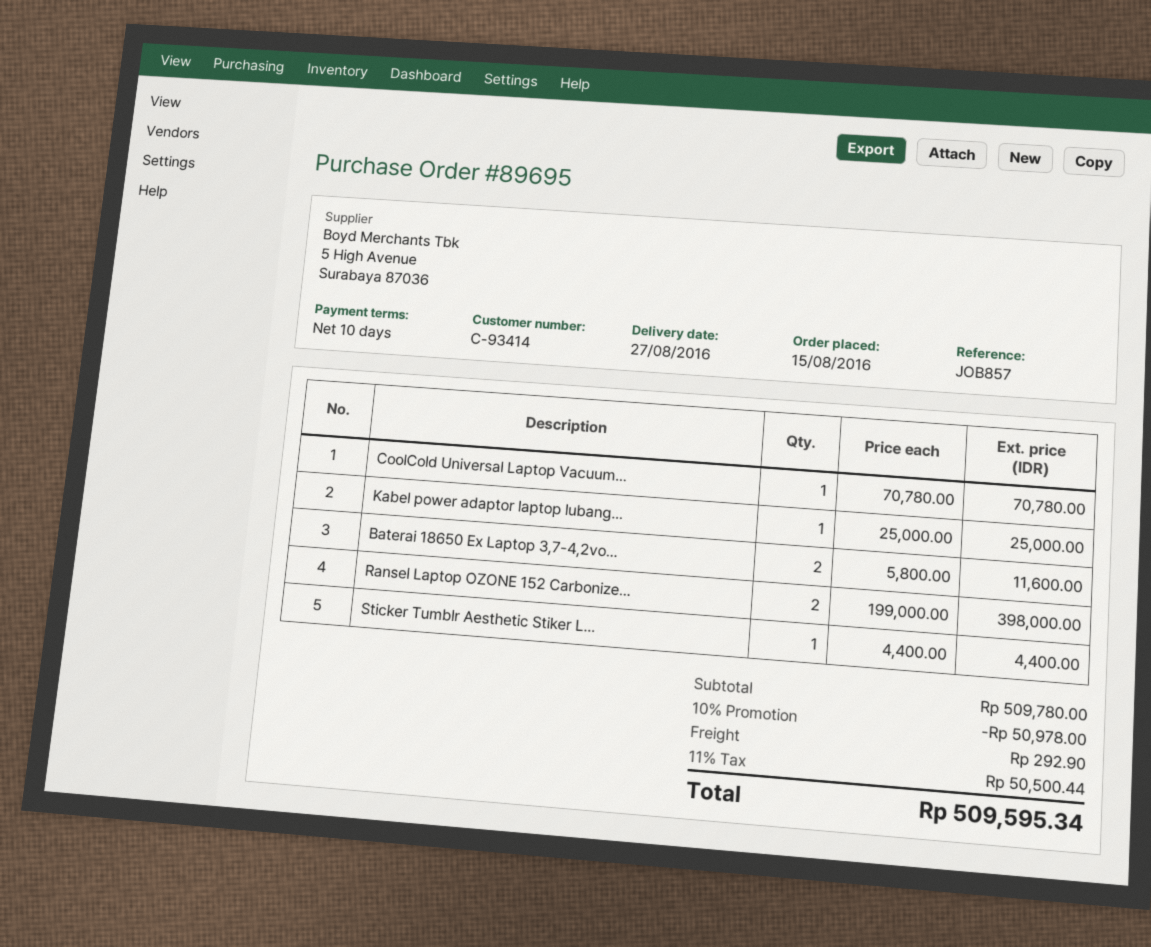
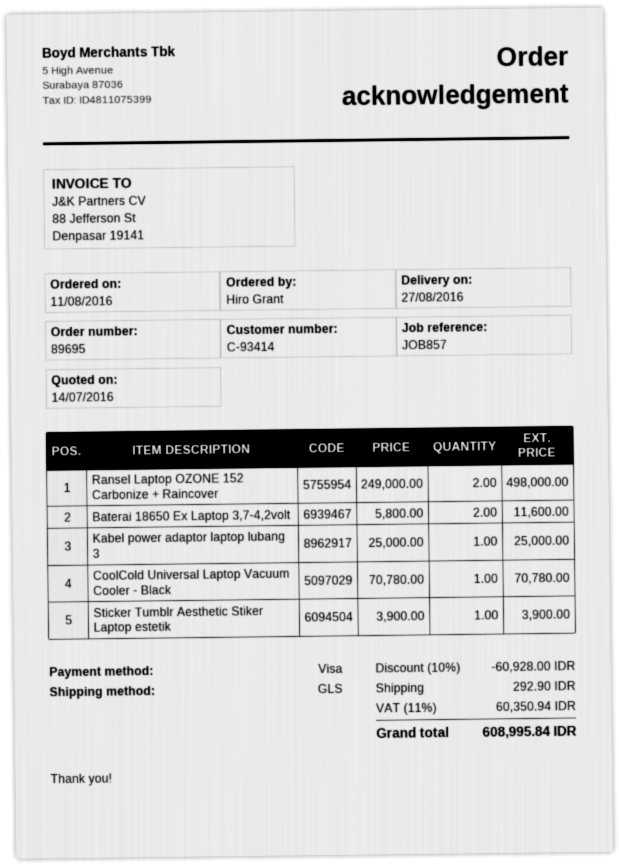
order date: 2016-08-15 -> 2016-08-11
Ransel Laptop OZONE 152 Carbonize...: 2 x 199000.00 = 398000.00 -> 2 x 249000.00 = 498000.00
Sticker Tumblr Aesthetic Stiker L...: 1 x 4400.00 = 4400.00 -> 1 x 3900.00 = 3900.00
discount: 10% = 50978.00 -> 10% = 60928.00
tax: 11% = 50500.44 -> 11% = 60350.94
total: 509595.34 -> 608995.84

